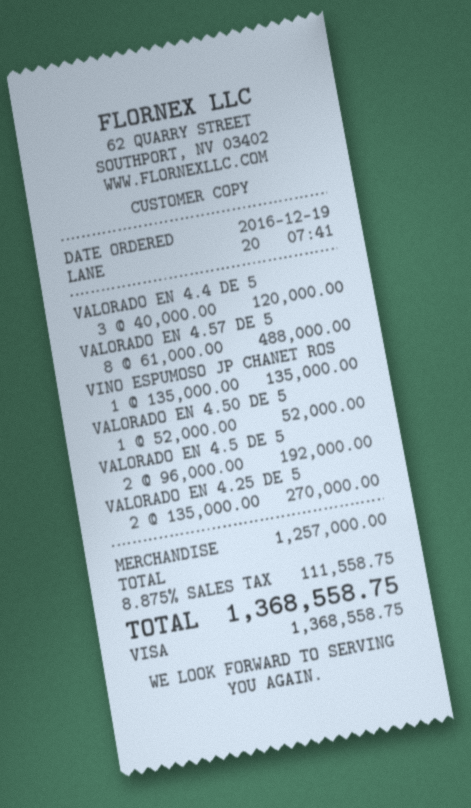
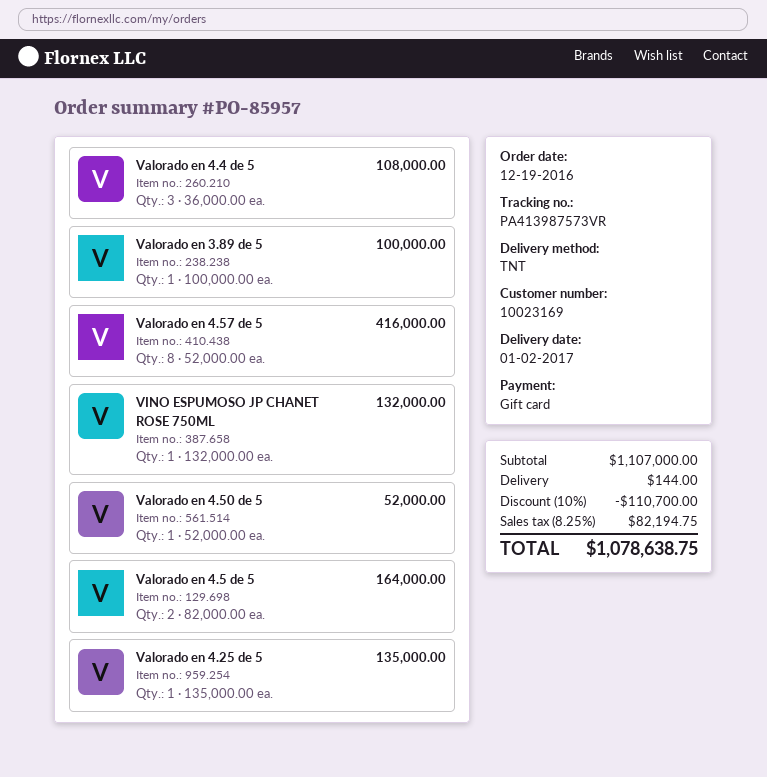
payment method: Visa -> gift card
VALORADO EN 4.4 DE 5: 3 x 40000.00 = 120000.00 -> 3 x 36000.00 = 108000.00
VALORADO EN 4.57 DE 5: 8 x 61000.00 = 488000.00 -> 8 x 52000.00 = 416000.00
VINO ESPUMOSO JP CHANET ROS: 1 x 135000.00 = 135000.00 -> 1 x 132000.00 = 132000.00
VALORADO EN 4.5 DE 5: 2 x 96000.00 = 192000.00 -> 2 x 82000.00 = 164000.00
VALORADO EN 4.25 DE 5: 2 x 135000.00 = 270000.00 -> 1 x 135000.00 = 135000.00
Valorado en 3.89 de 5: none -> 1 x 100000.00 = 100000.00
subtotal: 1257000.00 -> 1107000.00
discount: none -> 10% = 110700.00
shipping: none -> 144.00
tax: 8.875% = 111558.75 -> 8.25% = 82194.75
total: 1368558.75 -> 1078638.75

